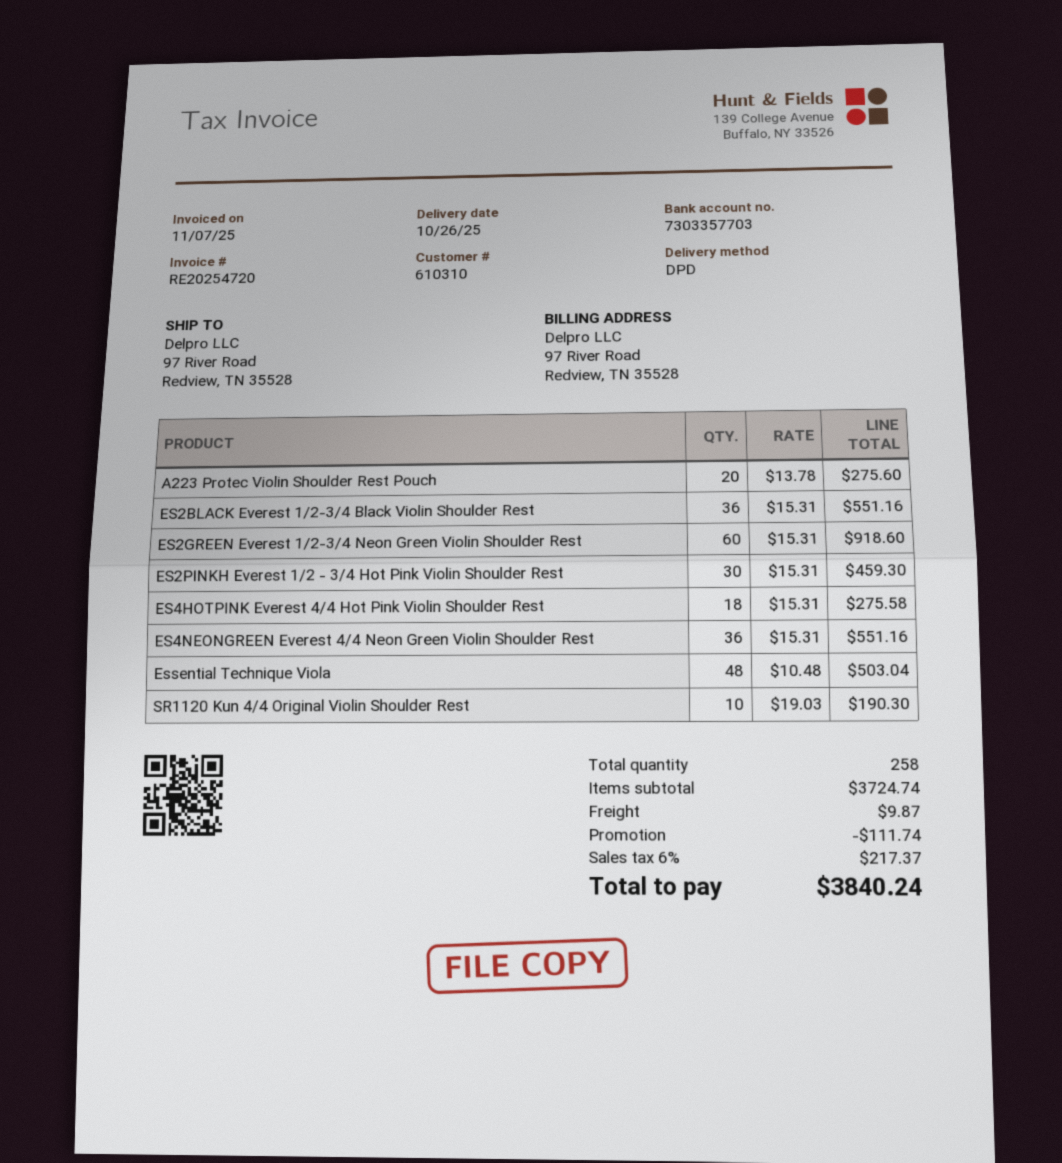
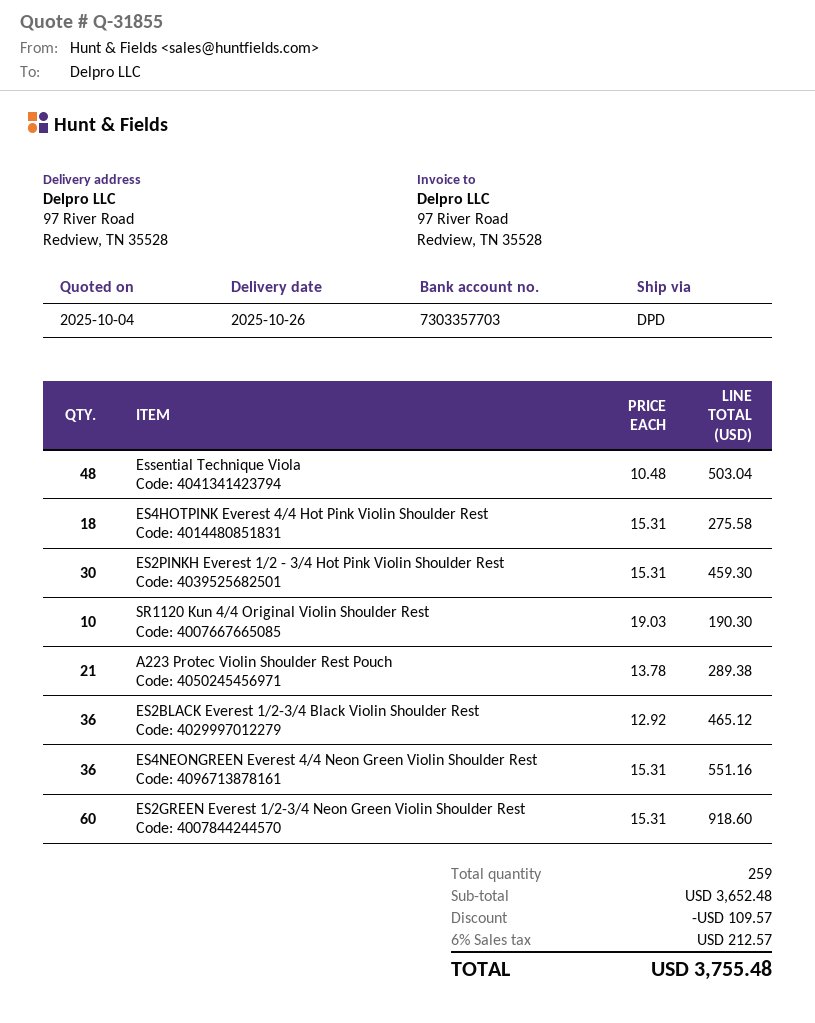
A223 Protec Violin Shoulder Rest Pouch: 20 x 13.78 = 275.60 -> 21 x 13.78 = 289.38
ES2BLACK Everest 1/2-3/4 Black Violin Shoulder Rest: 36 x 15.31 = 551.16 -> 36 x 12.92 = 465.12
total quantity: 258 -> 259
subtotal: 3724.74 -> 3652.48
discount: 111.74 -> 109.57
shipping: 9.87 -> none
tax: 6% = 217.37 -> 6% = 212.57
total: 3840.24 -> 3755.48

